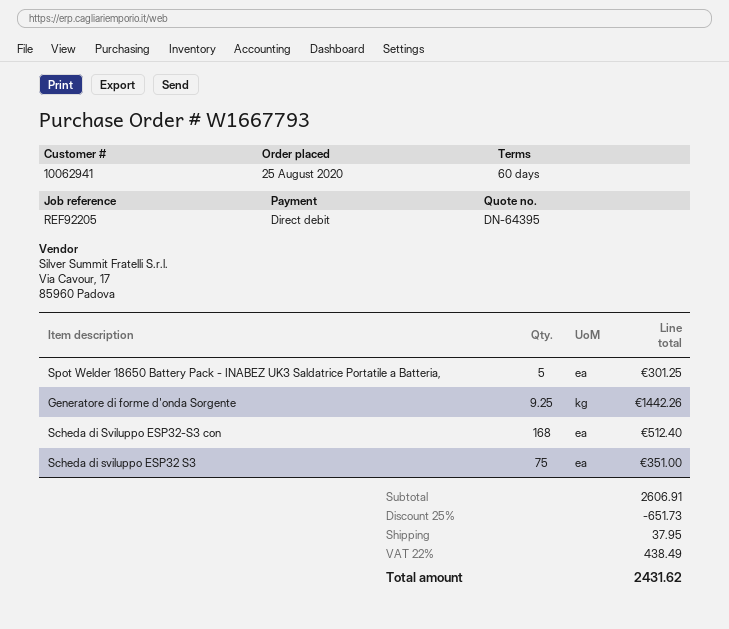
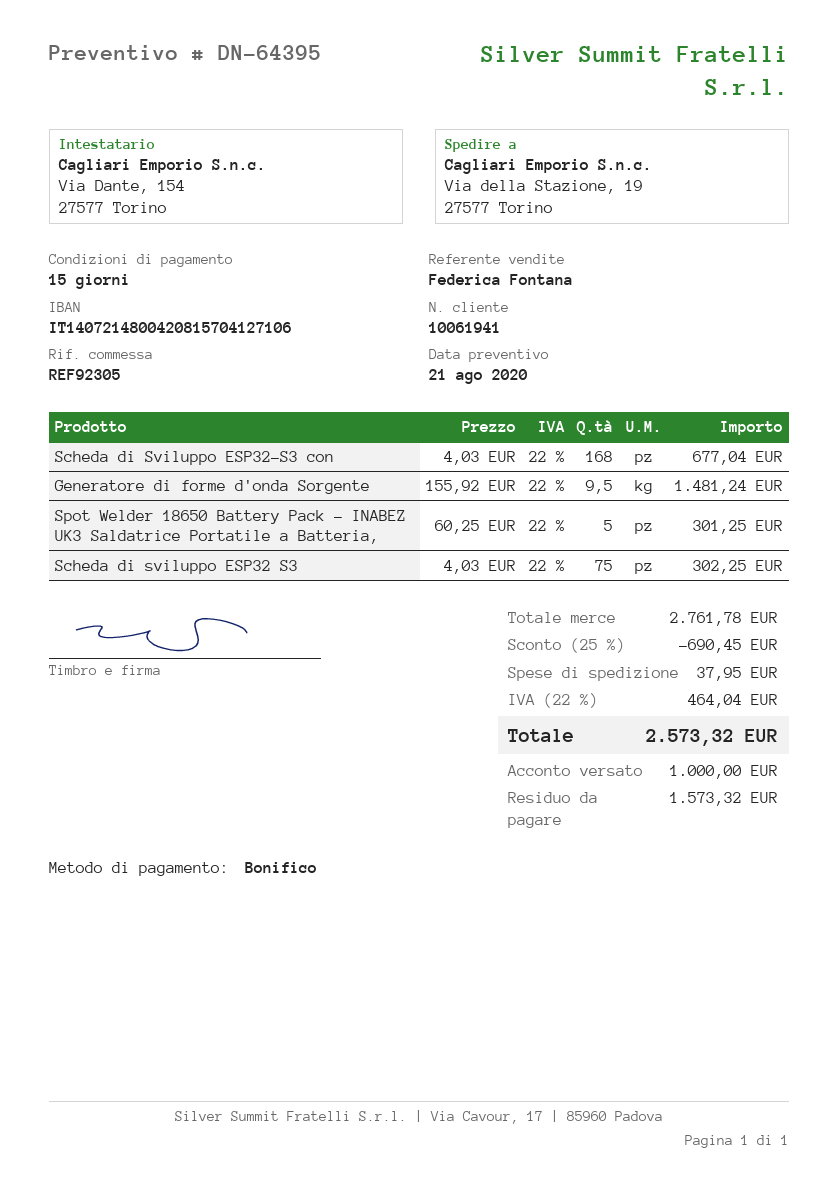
payment terms: 60 days -> 15 days
customer number: 10062941 -> 10061941
reference: REF92205 -> REF92305
payment method: direct debit -> bank transfer
Generatore di forme d'onda Sorgente: 9.25 for 1442.26 -> 9.5 for 1481.24
Scheda di Sviluppo ESP32-S3 con: 168 for 512.40 -> 168 for 677.04
Scheda di sviluppo ESP32 S3: 75 for 351.00 -> 75 for 302.25
subtotal: 2606.91 -> 2761.78
discount: 25% = 651.73 -> 25% = 690.45
tax: 22% = 438.49 -> 22% = 464.04
total: 2431.62 -> 2573.32

